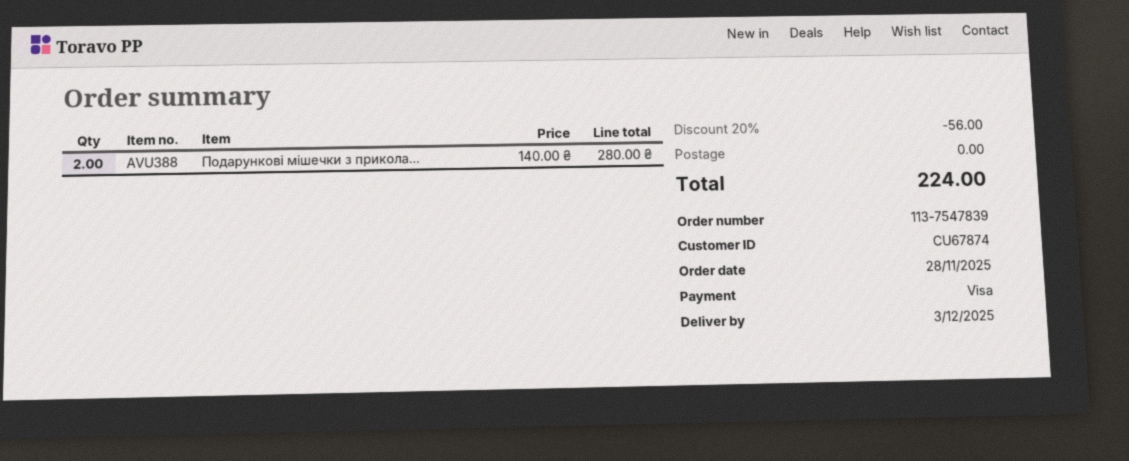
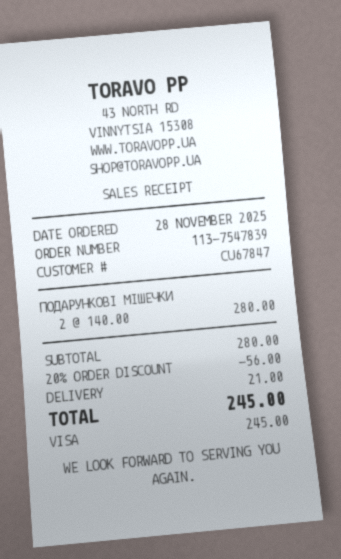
customer number: CU67874 -> CU67847
shipping: 0.00 -> 21.00
total: 224.00 -> 245.00

